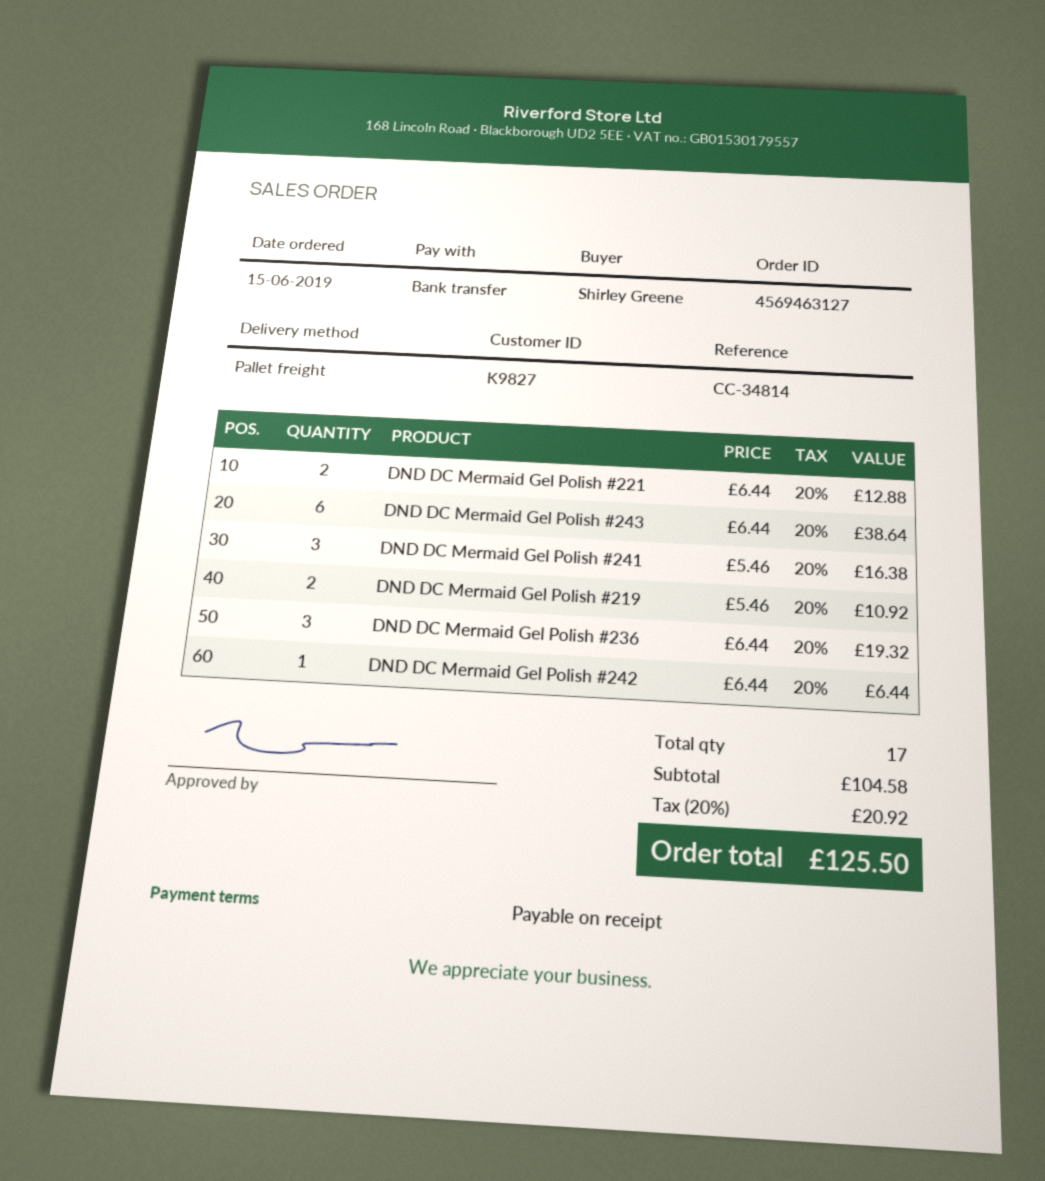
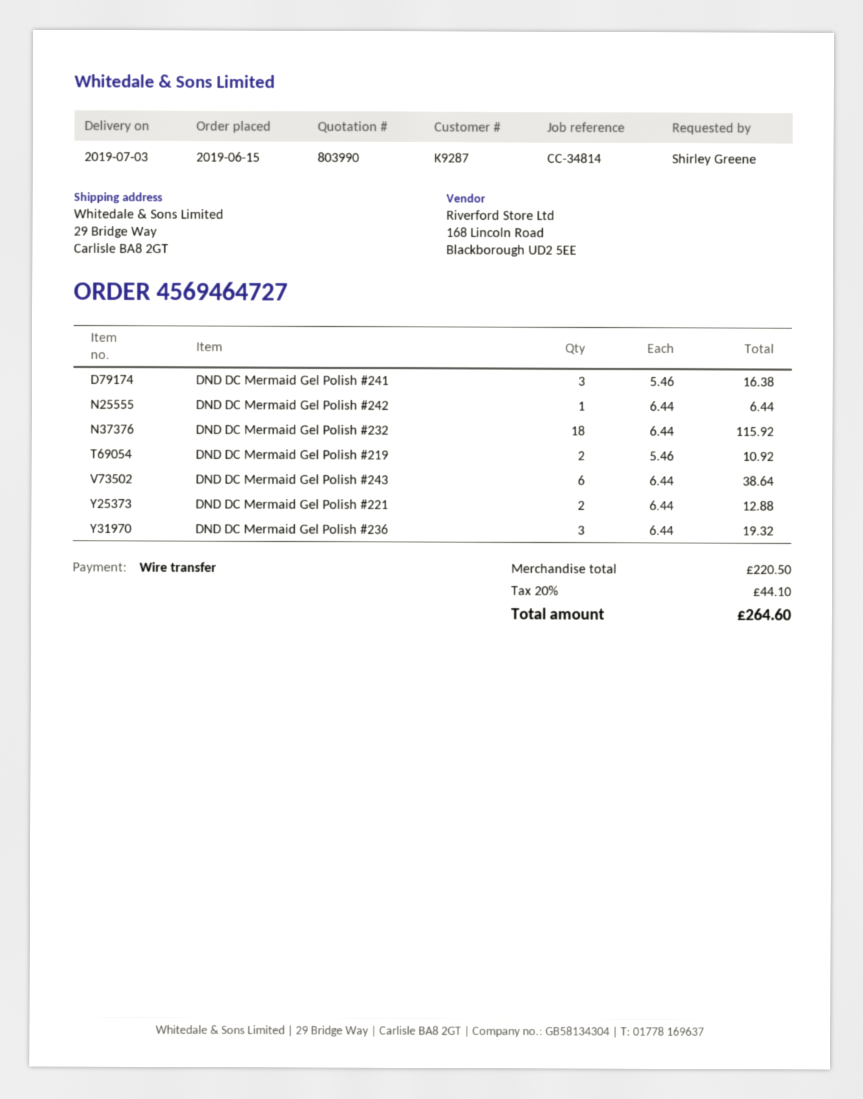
order number: 4569463127 -> 4569464727
customer number: K9827 -> K9287
DND DC Mermaid Gel Polish #232: none -> 18 x 6.44 = 115.92
subtotal: 104.58 -> 220.50
tax: 20% = 20.92 -> 20% = 44.10
total: 125.50 -> 264.60

